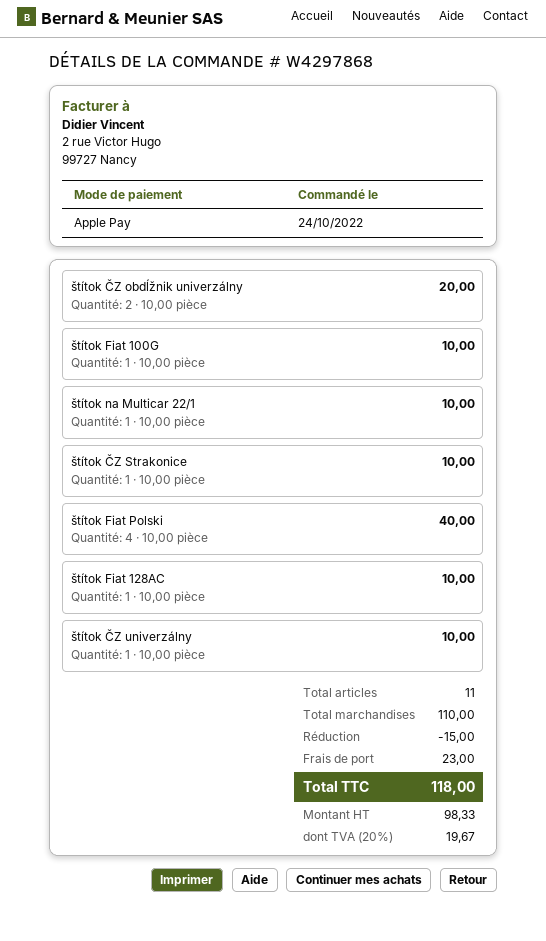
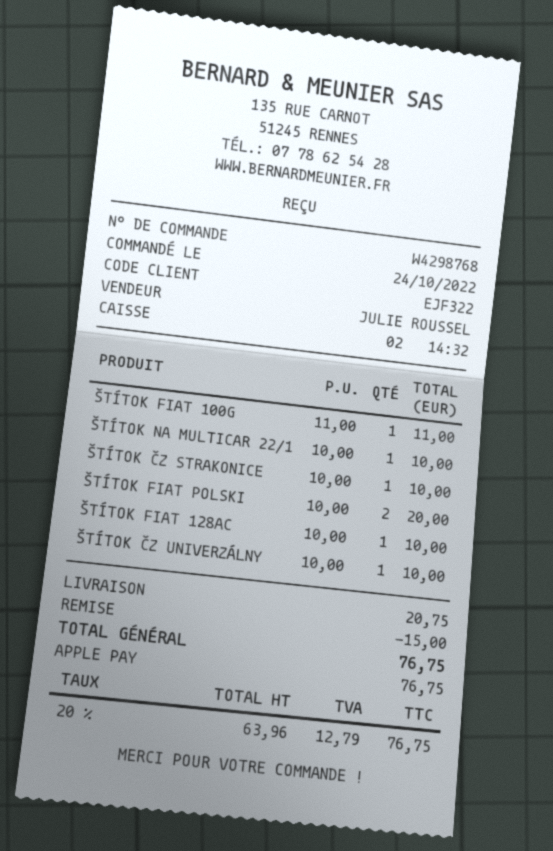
order number: W4297868 -> W4298768
štítok ČZ obdĺžnik univerzálny: 2 x 10.00 = 20.00 -> none
štítok Fiat 100G: 1 x 10.00 = 10.00 -> 1 x 11.00 = 11.00
štítok Fiat Polski: 4 x 10.00 = 40.00 -> 2 x 10.00 = 20.00
shipping: 23.00 -> 20.75
net: 98.33 -> 63.96
tax: 20% = 19.67 -> 20% = 12.79
total: 118.00 -> 76.75

